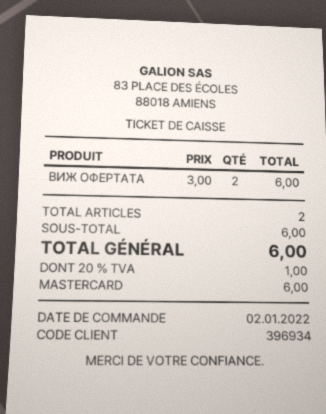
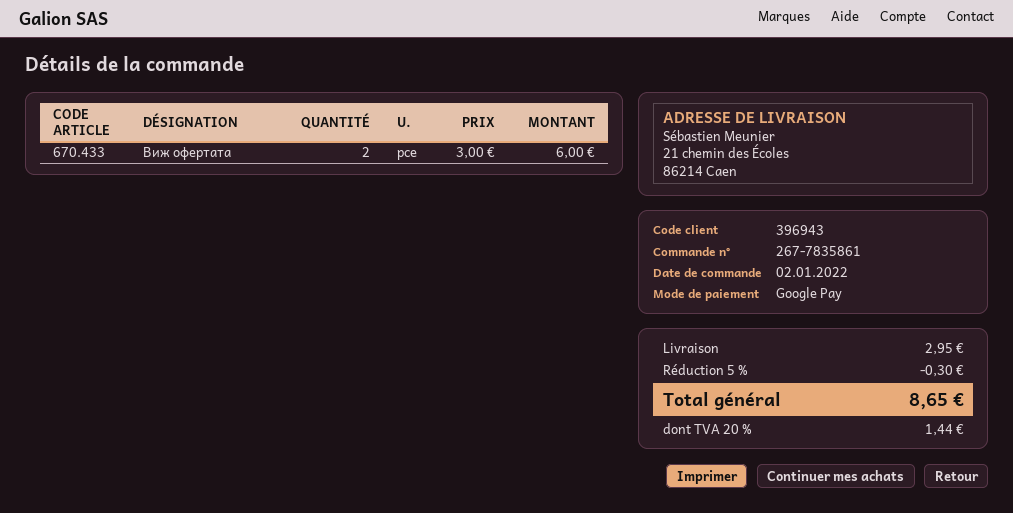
customer number: 396934 -> 396943
payment method: Mastercard -> Google Pay
discount: none -> 5% = 0.30
shipping: none -> 2.95
tax: 20% = 1.00 -> 20% = 1.44
total: 6.00 -> 8.65

